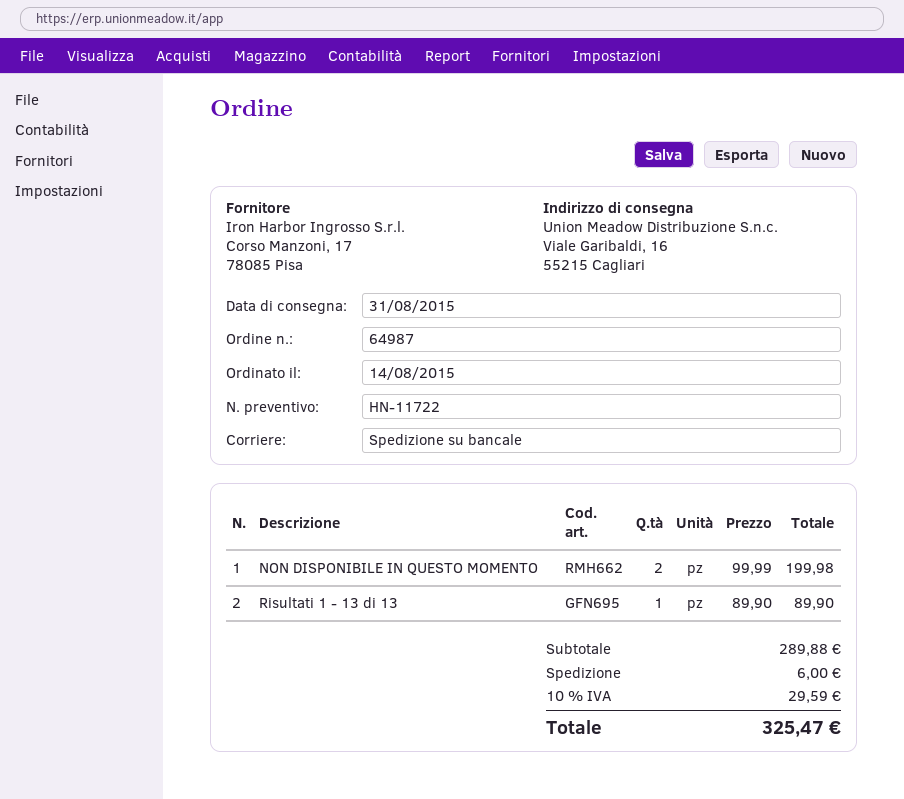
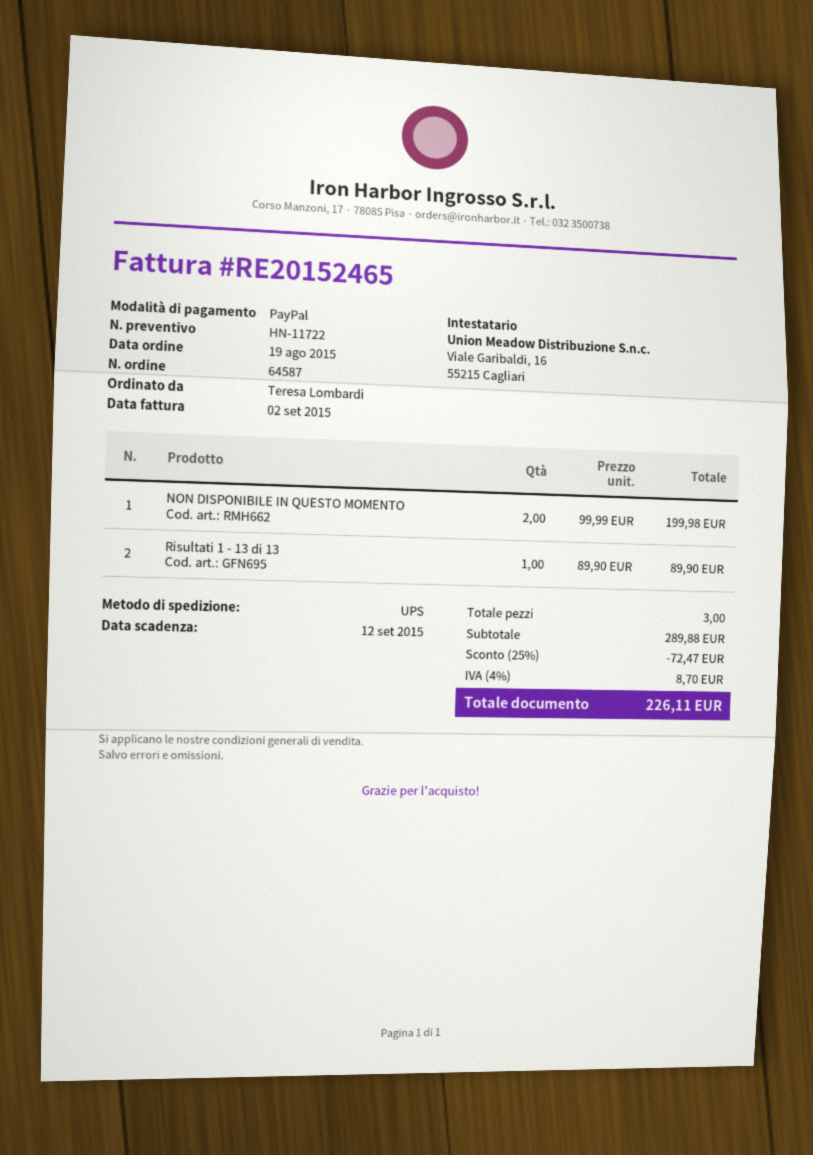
order number: 64987 -> 64587
order date: 2015-08-14 -> 2015-08-19
shipping method: pallet freight -> UPS
discount: none -> 25% = 72.47
shipping: 6.00 -> none
tax: 10% = 29.59 -> 4% = 8.70
total: 325.47 -> 226.11

